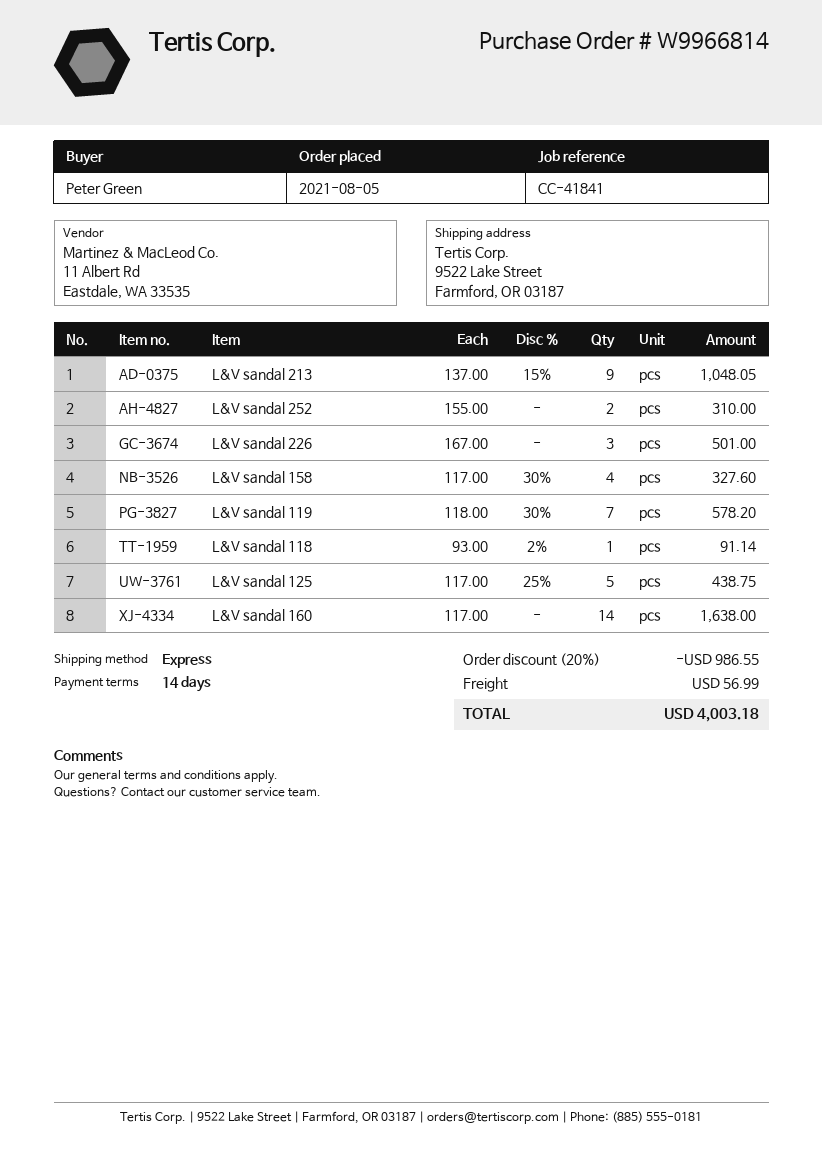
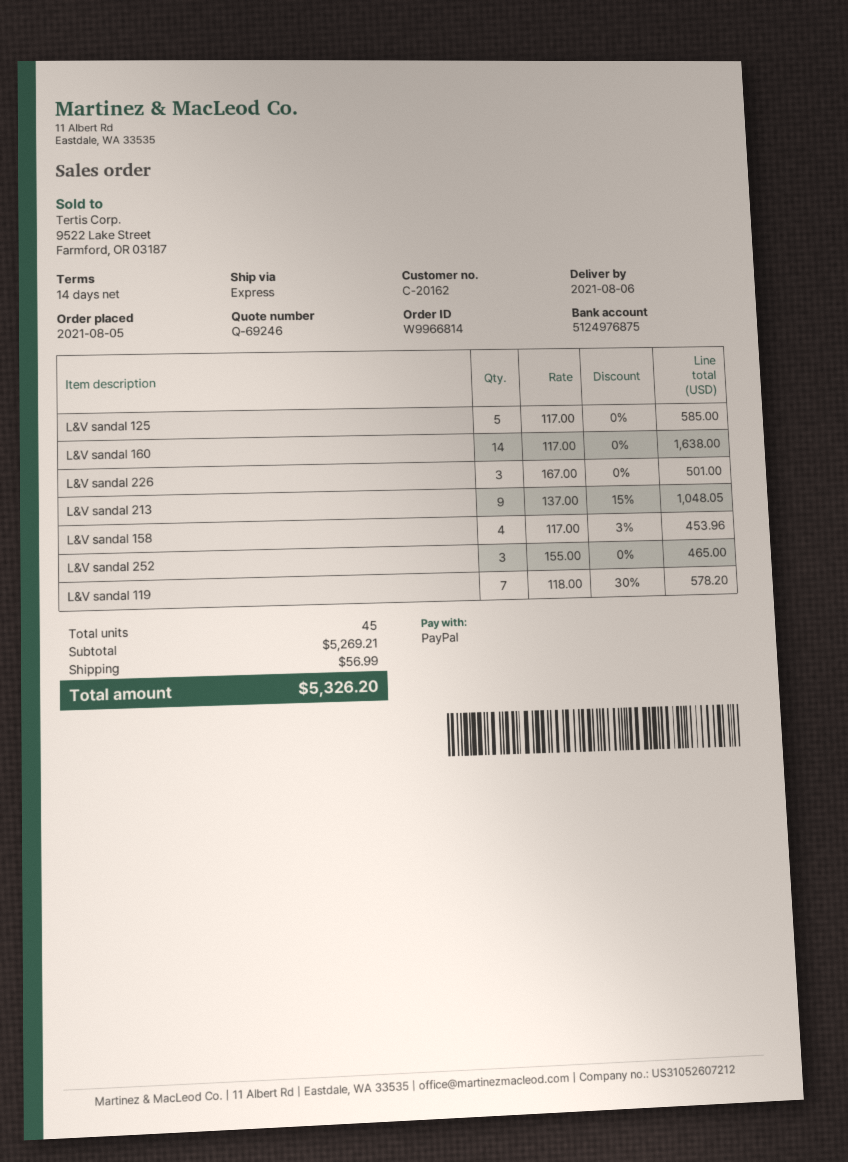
L&V sandal 252: 2 x 155.00 = 310.00 -> 3 x 155.00 = 465.00
L&V sandal 158: 4 x 117.00 - 30% = 327.60 -> 4 x 117.00 - 3% = 453.96
L&V sandal 118: 1 x 93.00 - 2% = 91.14 -> none
L&V sandal 125: 5 x 117.00 - 25% = 438.75 -> 5 x 117.00 = 585.00
discount: 20% = 986.55 -> none
total: 4003.18 -> 5326.20

